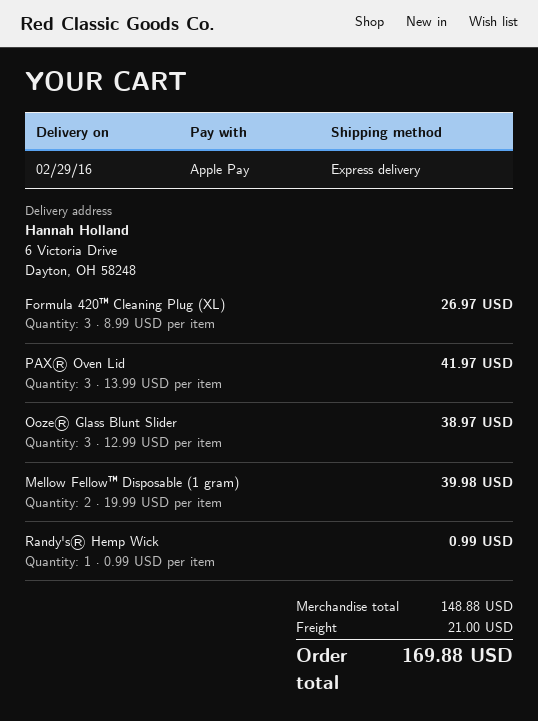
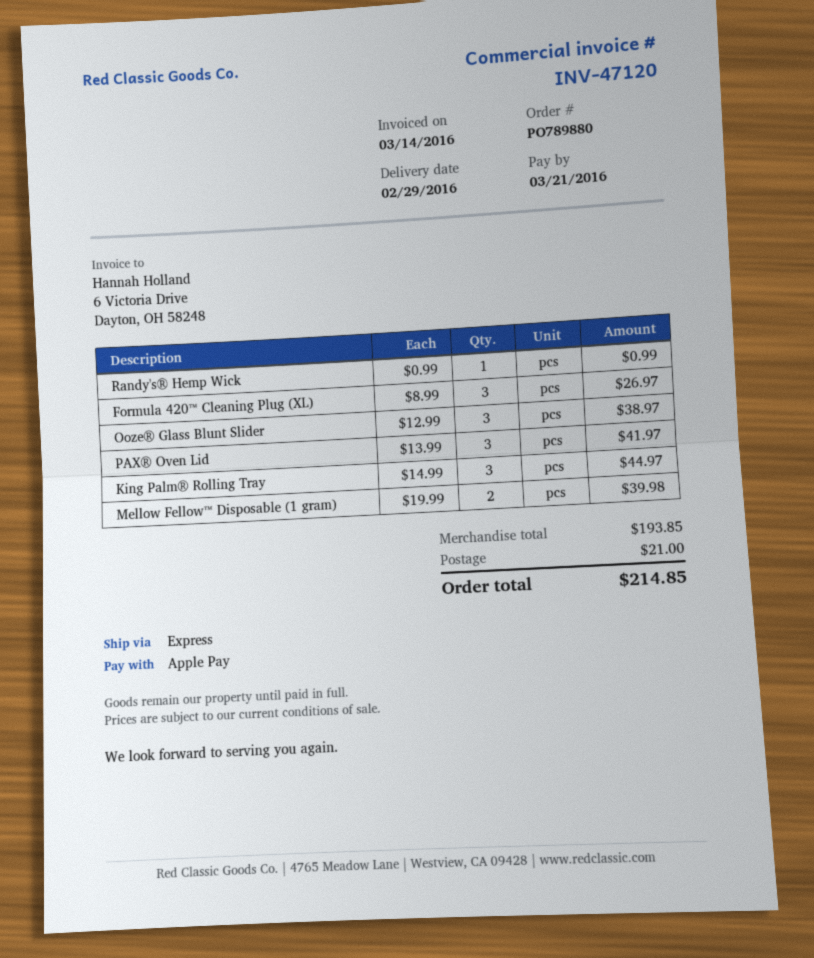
King Palm® Rolling Tray: none -> 3 x 14.99 = 44.97
subtotal: 148.88 -> 193.85
total: 169.88 -> 214.85

